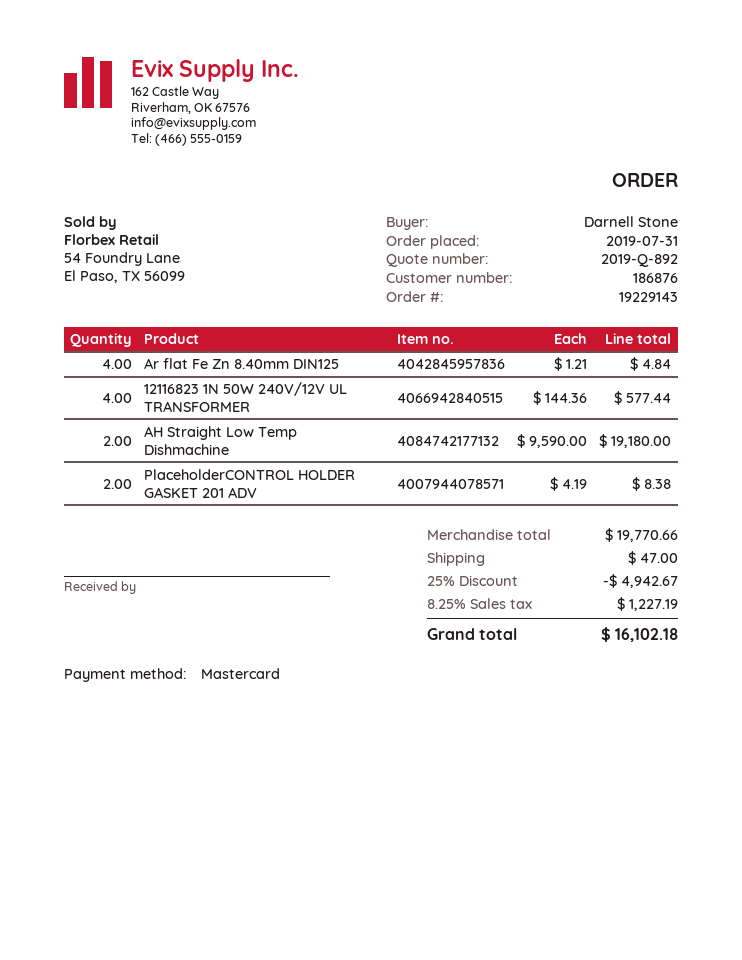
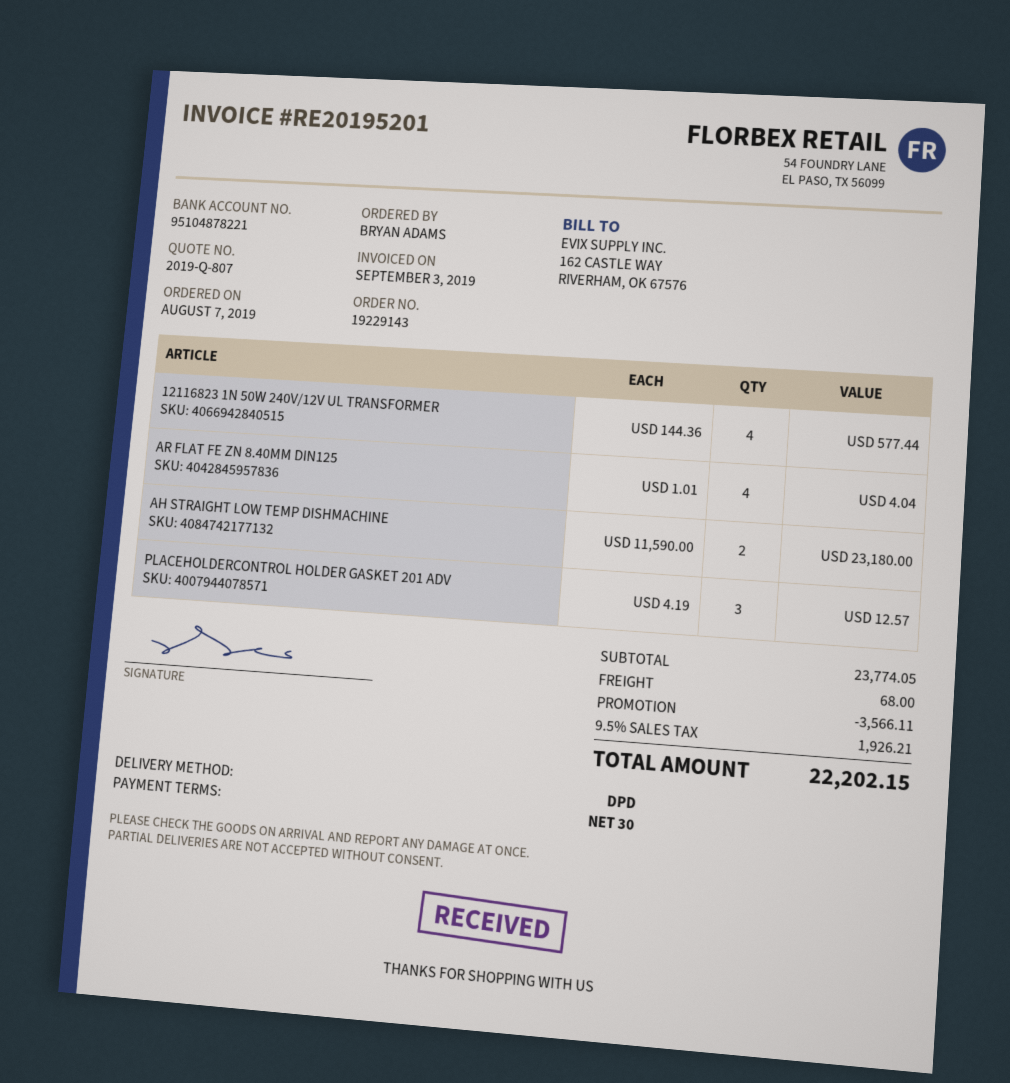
quote number: 2019-Q-892 -> 2019-Q-807
order date: 2019-07-31 -> 2019-08-07
ordered by: Darnell Stone -> BRYAN ADAMS
Ar flat Fe Zn 8.40mm DIN125: 4 x 1.21 = 4.84 -> 4 x 1.01 = 4.04
AH Straight Low Temp Dishmachine: 2 x 9590.00 = 19180.00 -> 2 x 11590.00 = 23180.00
PlaceholderCONTROL HOLDER GASKET 201 ADV: 2 x 4.19 = 8.38 -> 3 x 4.19 = 12.57
subtotal: 19770.66 -> 23774.05
discount: 4942.67 -> 3566.11
shipping: 47.00 -> 68.00
tax: 8.25% = 1227.19 -> 9.5% = 1926.21
total: 16102.18 -> 22202.15

